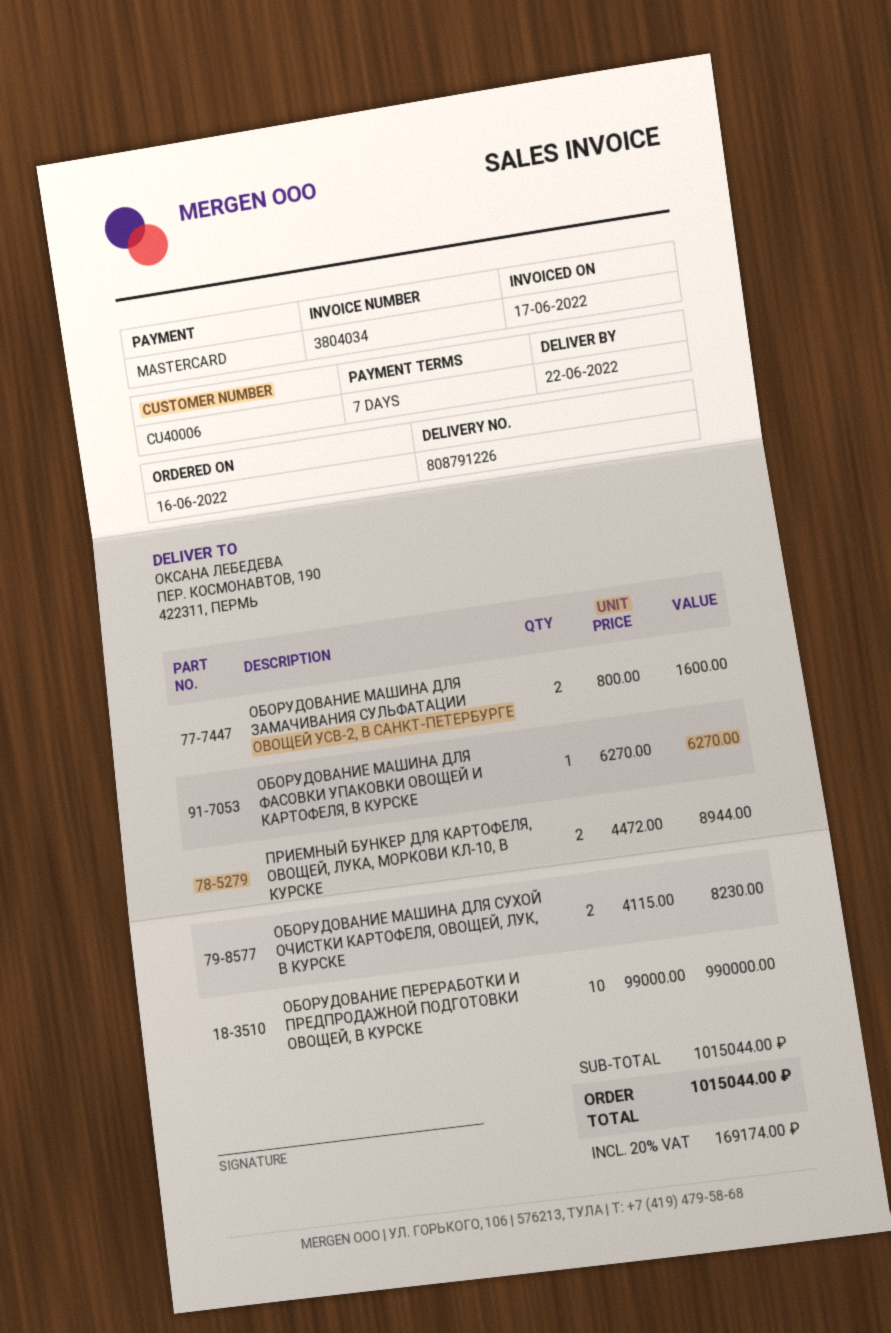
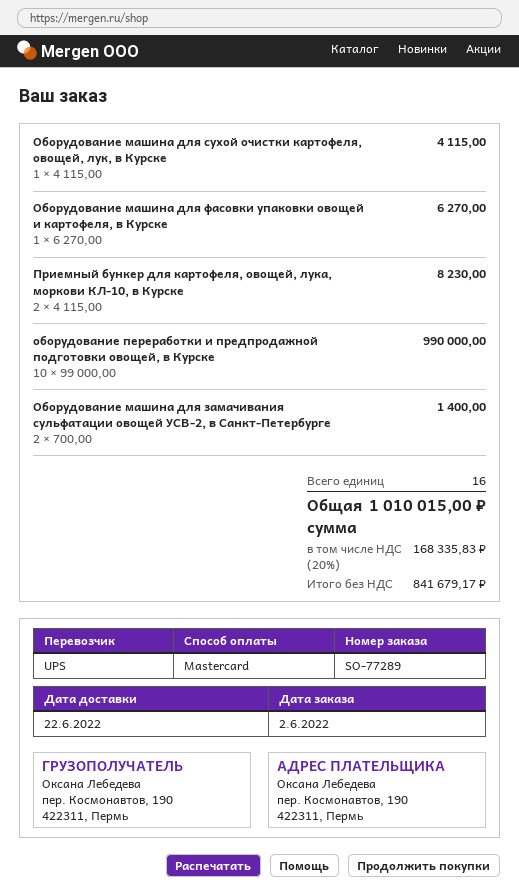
order date: 2022-06-16 -> 2022-06-02
ОБОРУДОВАНИЕ МАШИНА ДЛЯ ЗАМАЧИВАНИЯ СУЛЬФАТАЦИИ ОВОЩЕЙ УСВ-2, В САНКТ-ПЕТЕРБУРГЕ: 2 x 800.00 = 1600.00 -> 2 x 700.00 = 1400.00
ПРИЕМНЫЙ БУНКЕР ДЛЯ КАРТОФЕЛЯ, ОВОЩЕЙ, ЛУКА, МОРКОВИ КЛ-10, В КУРСКЕ: 2 x 4472.00 = 8944.00 -> 2 x 4115.00 = 8230.00
ОБОРУДОВАНИЕ МАШИНА ДЛЯ СУХОЙ ОЧИСТКИ КАРТОФЕЛЯ, ОВОЩЕЙ, ЛУК, В КУРСКЕ: 2 x 4115.00 = 8230.00 -> 1 x 4115.00 = 4115.00
tax: 20% = 169174.00 -> 20% = 168335.83
total: 1015044.00 -> 1010015.00

